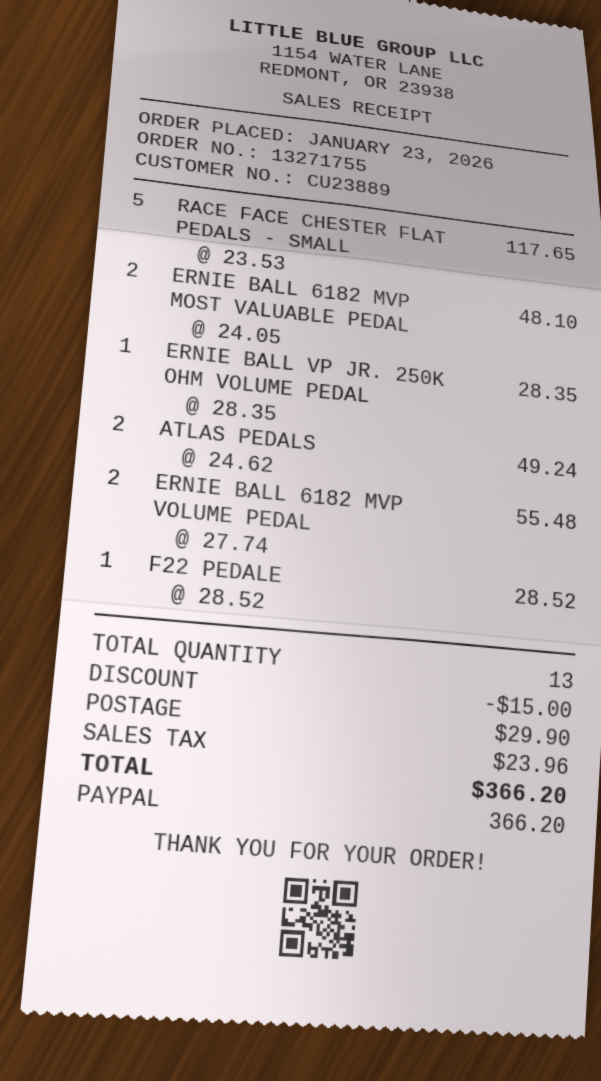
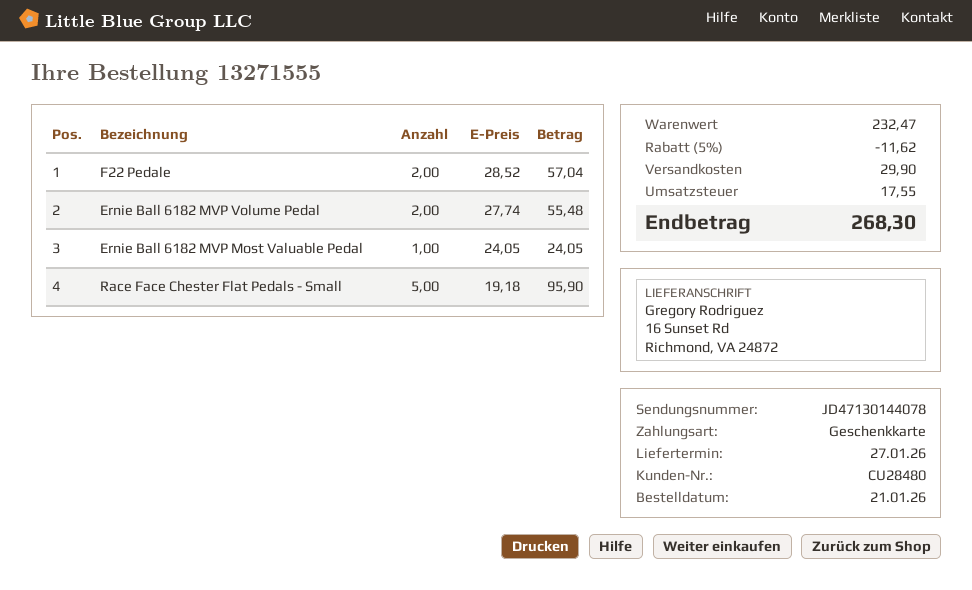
order number: 13271755 -> 13271555
order date: 2026-01-23 -> 2026-01-21
customer number: CU23889 -> CU28480
payment method: PayPal -> gift card
RACE FACE CHESTER FLAT PEDALS - SMALL: 5 x 23.53 = 117.65 -> 5 x 19.18 = 95.90
ERNIE BALL 6182 MVP MOST VALUABLE PEDAL: 2 x 24.05 = 48.10 -> 1 x 24.05 = 24.05
ERNIE BALL VP JR. 250K OHM VOLUME PEDAL: 1 x 28.35 = 28.35 -> none
ATLAS PEDALS: 2 x 24.62 = 49.24 -> none
F22 PEDALE: 1 x 28.52 = 28.52 -> 2 x 28.52 = 57.04
discount: 15.00 -> 11.62
tax: 23.96 -> 17.55
total: 366.20 -> 268.30

